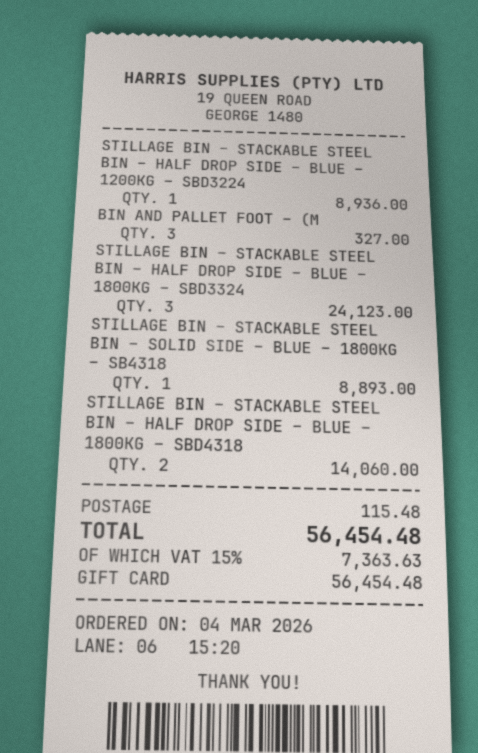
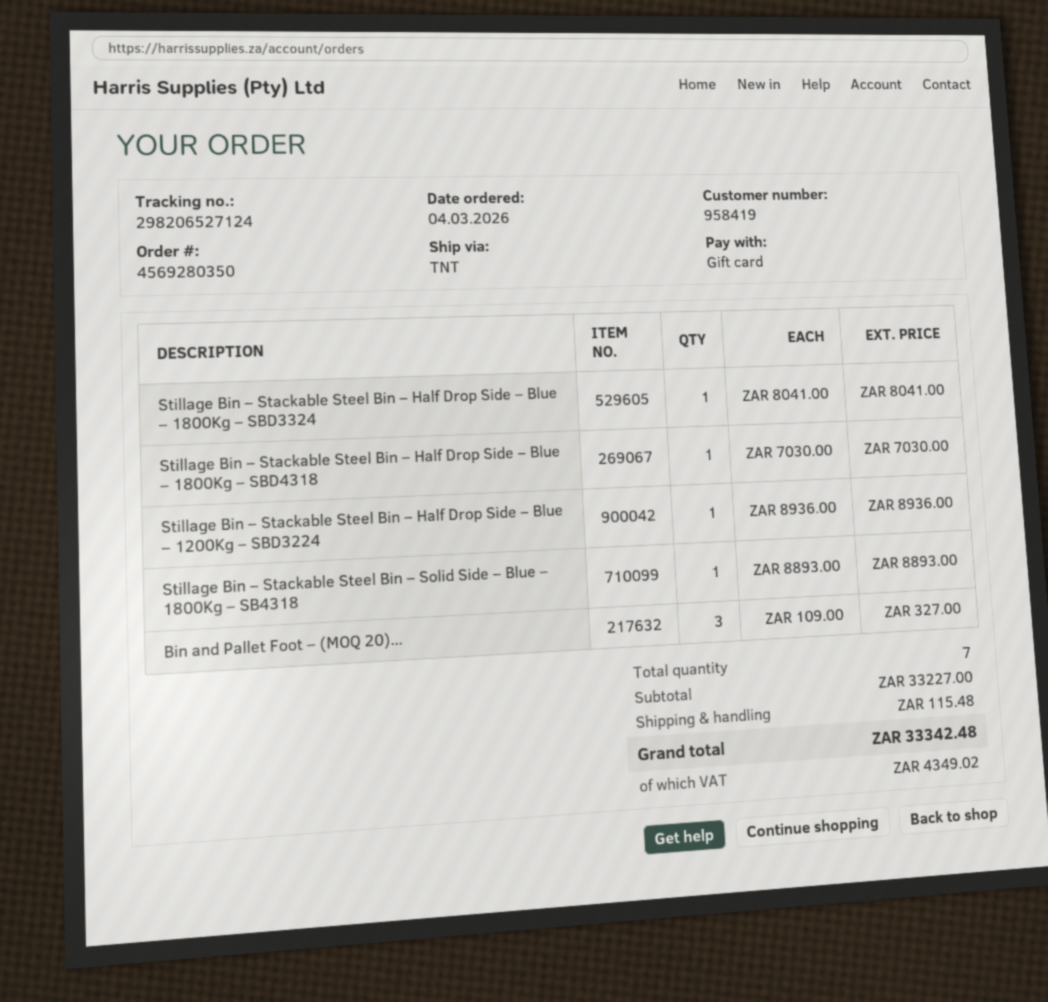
STILLAGE BIN – STACKABLE STEEL BIN – HALF DROP SIDE – BLUE – 1800KG – SBD3324: 3 for 24123.00 -> 1 for 8041.00
STILLAGE BIN – STACKABLE STEEL BIN – HALF DROP SIDE – BLUE – 1800KG – SBD4318: 2 for 14060.00 -> 1 for 7030.00
tax: 7363.63 -> 4349.02
total: 56454.48 -> 33342.48

